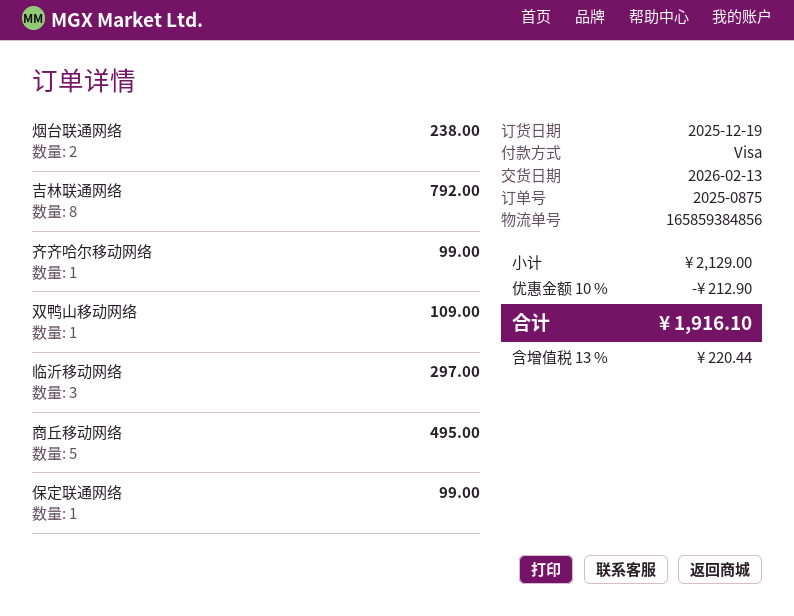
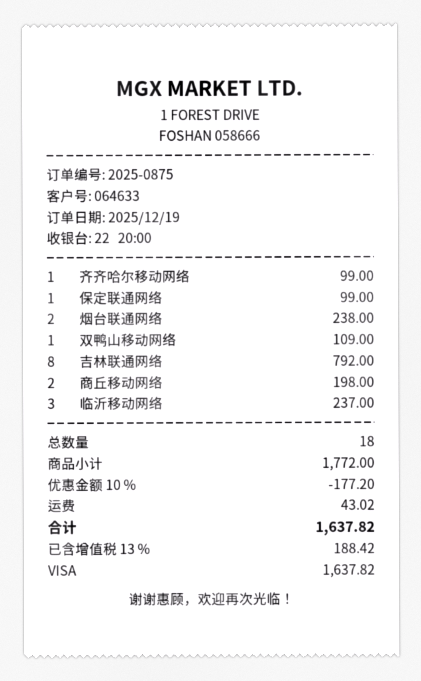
临沂移动网络: 3 for 297.00 -> 3 for 237.00
商丘移动网络: 5 for 495.00 -> 2 for 198.00
subtotal: 2129.00 -> 1772.00
discount: 10% = 212.90 -> 10% = 177.20
shipping: none -> 43.02
tax: 13% = 220.44 -> 13% = 188.42
total: 1916.10 -> 1637.82

